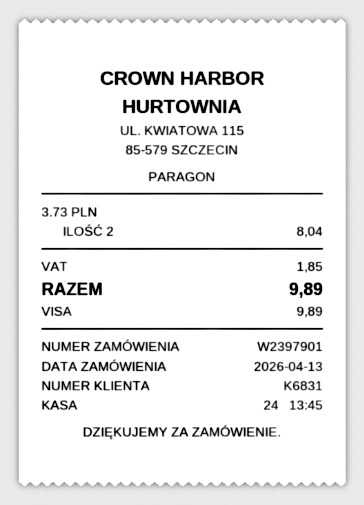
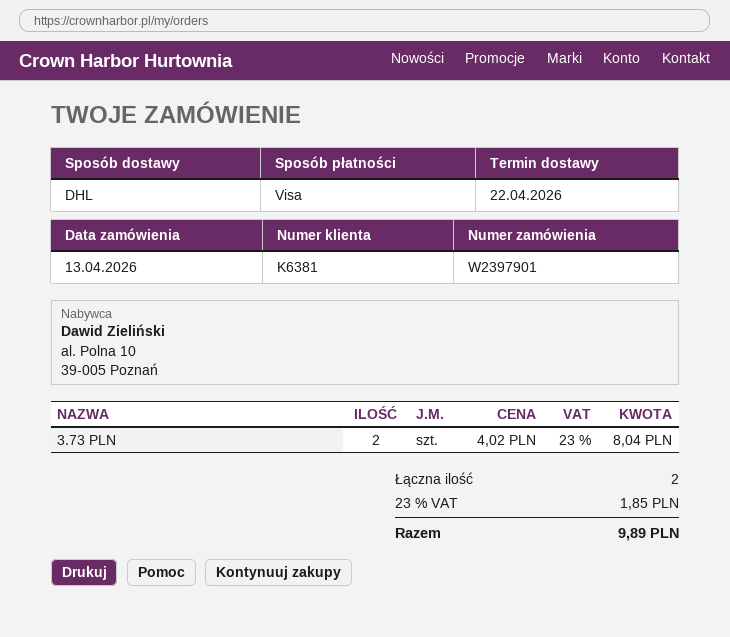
customer number: K6831 -> K6381

